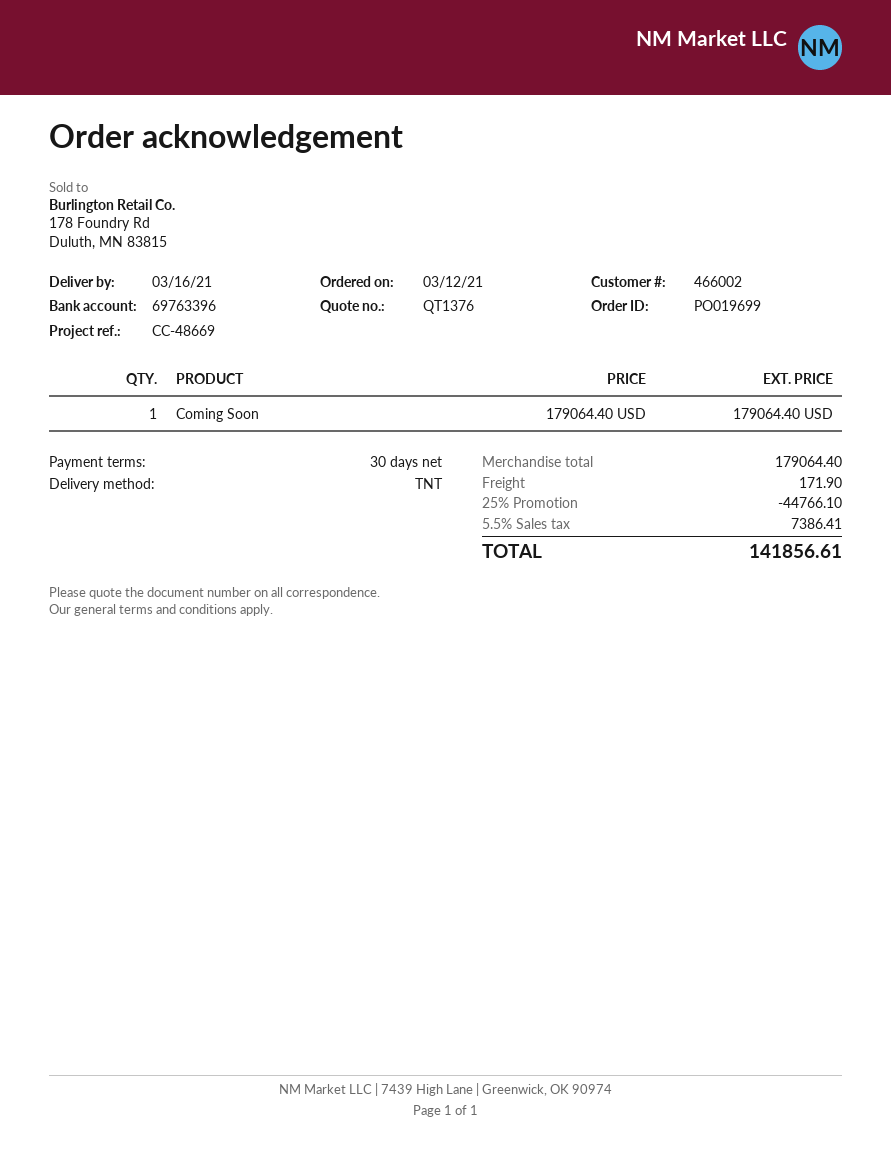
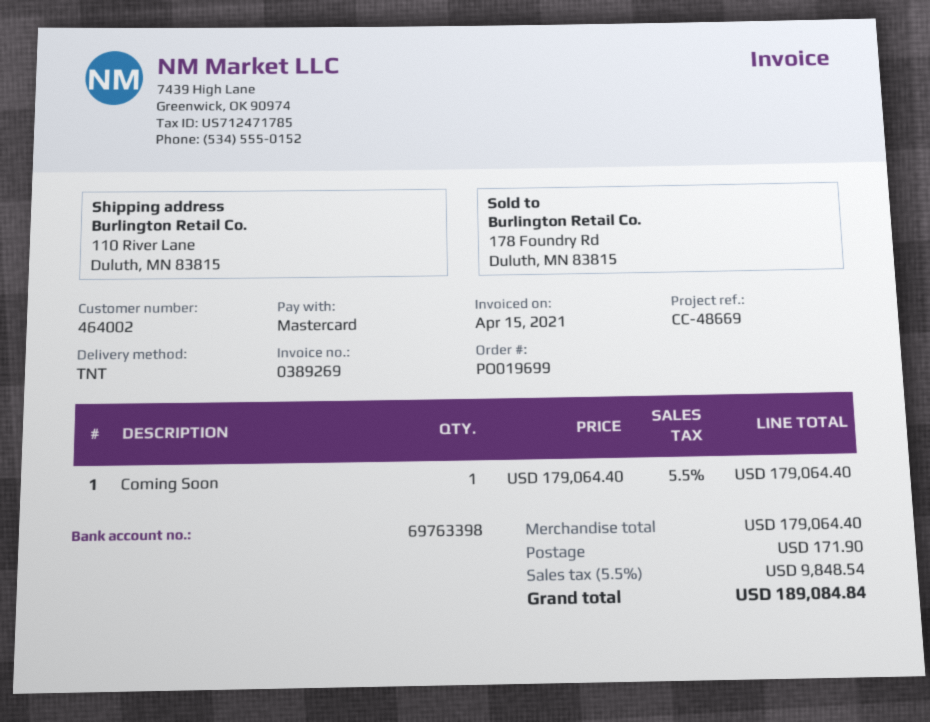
customer number: 466002 -> 464002
bank account: 69763396 -> 69763398
discount: 25% = 44766.10 -> none
tax: 5.5% = 7386.41 -> 5.5% = 9848.54
total: 141856.61 -> 189084.84

